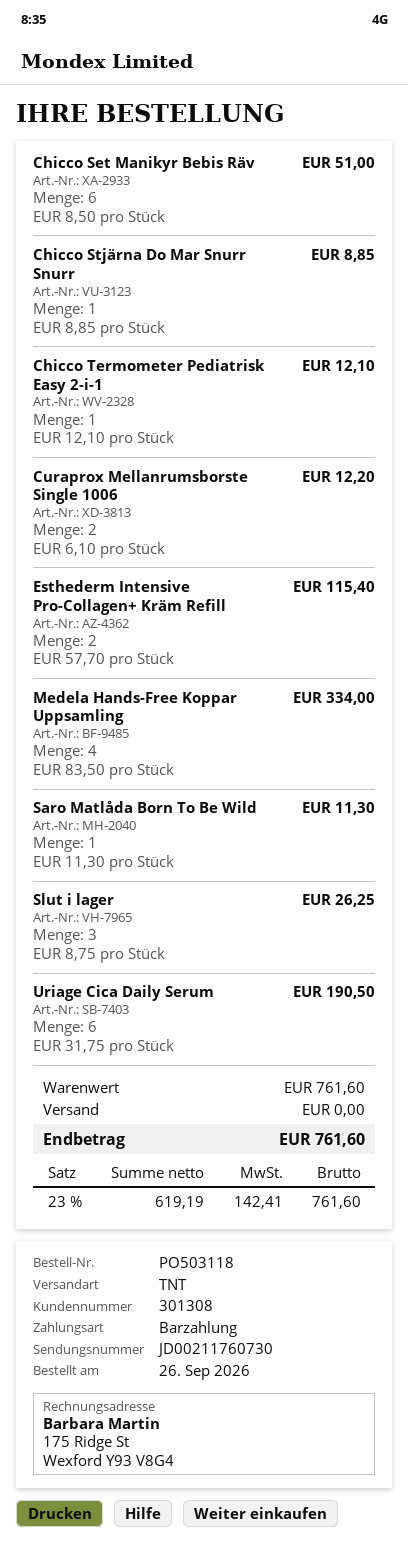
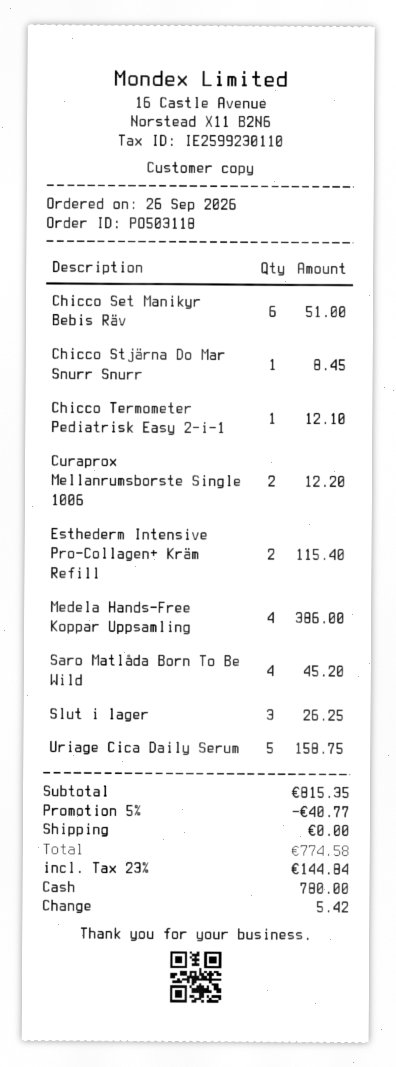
Chicco Stjärna Do Mar Snurr Snurr: 1 for 8.85 -> 1 for 8.45
Medela Hands-Free Koppar Uppsamling: 4 for 334.00 -> 4 for 386.00
Saro Matlåda Born To Be Wild: 1 for 11.30 -> 4 for 45.20
Uriage Cica Daily Serum: 6 for 190.50 -> 5 for 158.75
subtotal: 761.60 -> 815.35
discount: none -> 5% = 40.77
tax: 23% = 142.41 -> 23% = 144.84
total: 761.60 -> 774.58

